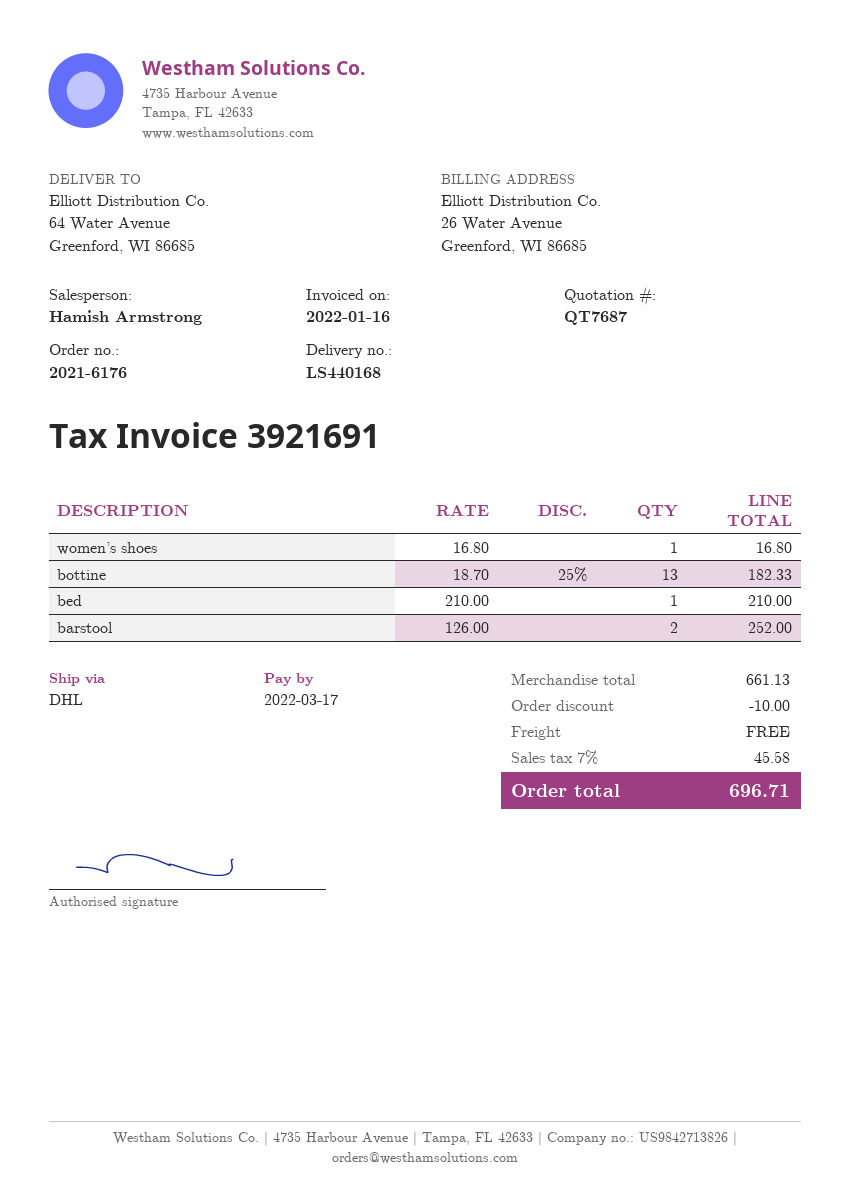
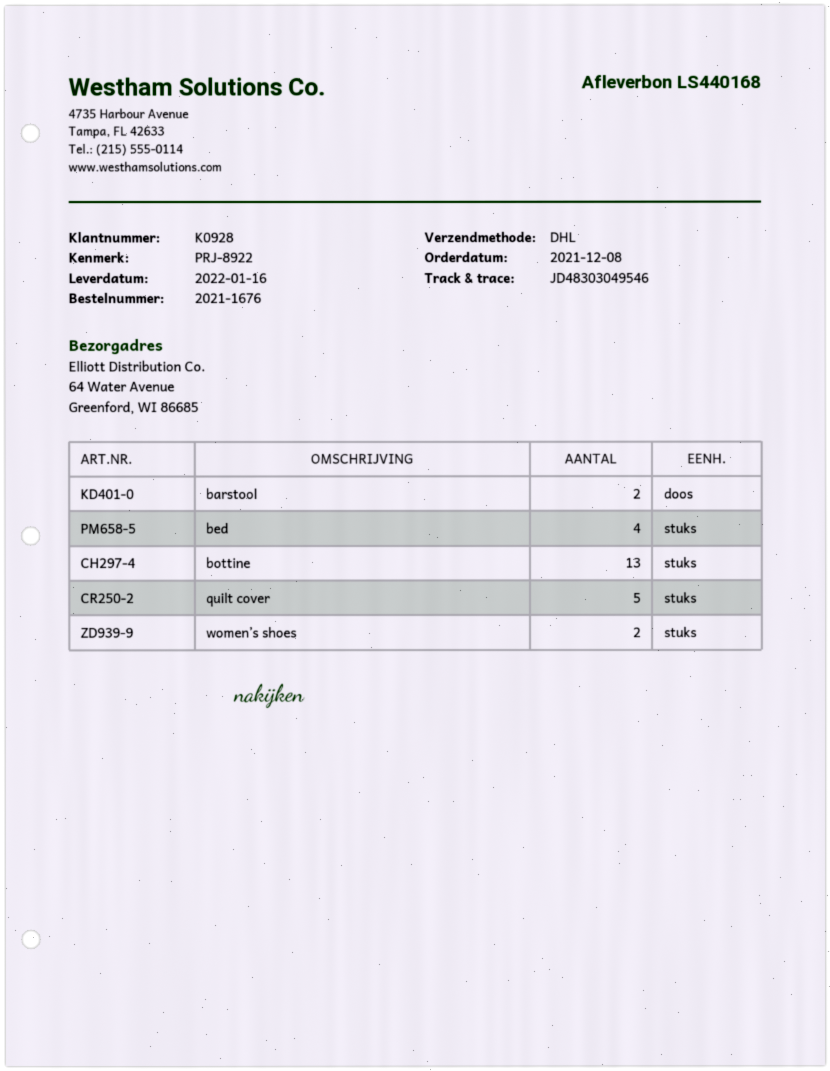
order number: 2021-6176 -> 2021-1676
women’s shoes: 1 -> 2
bed: 1 -> 4
quilt cover: none -> 5

